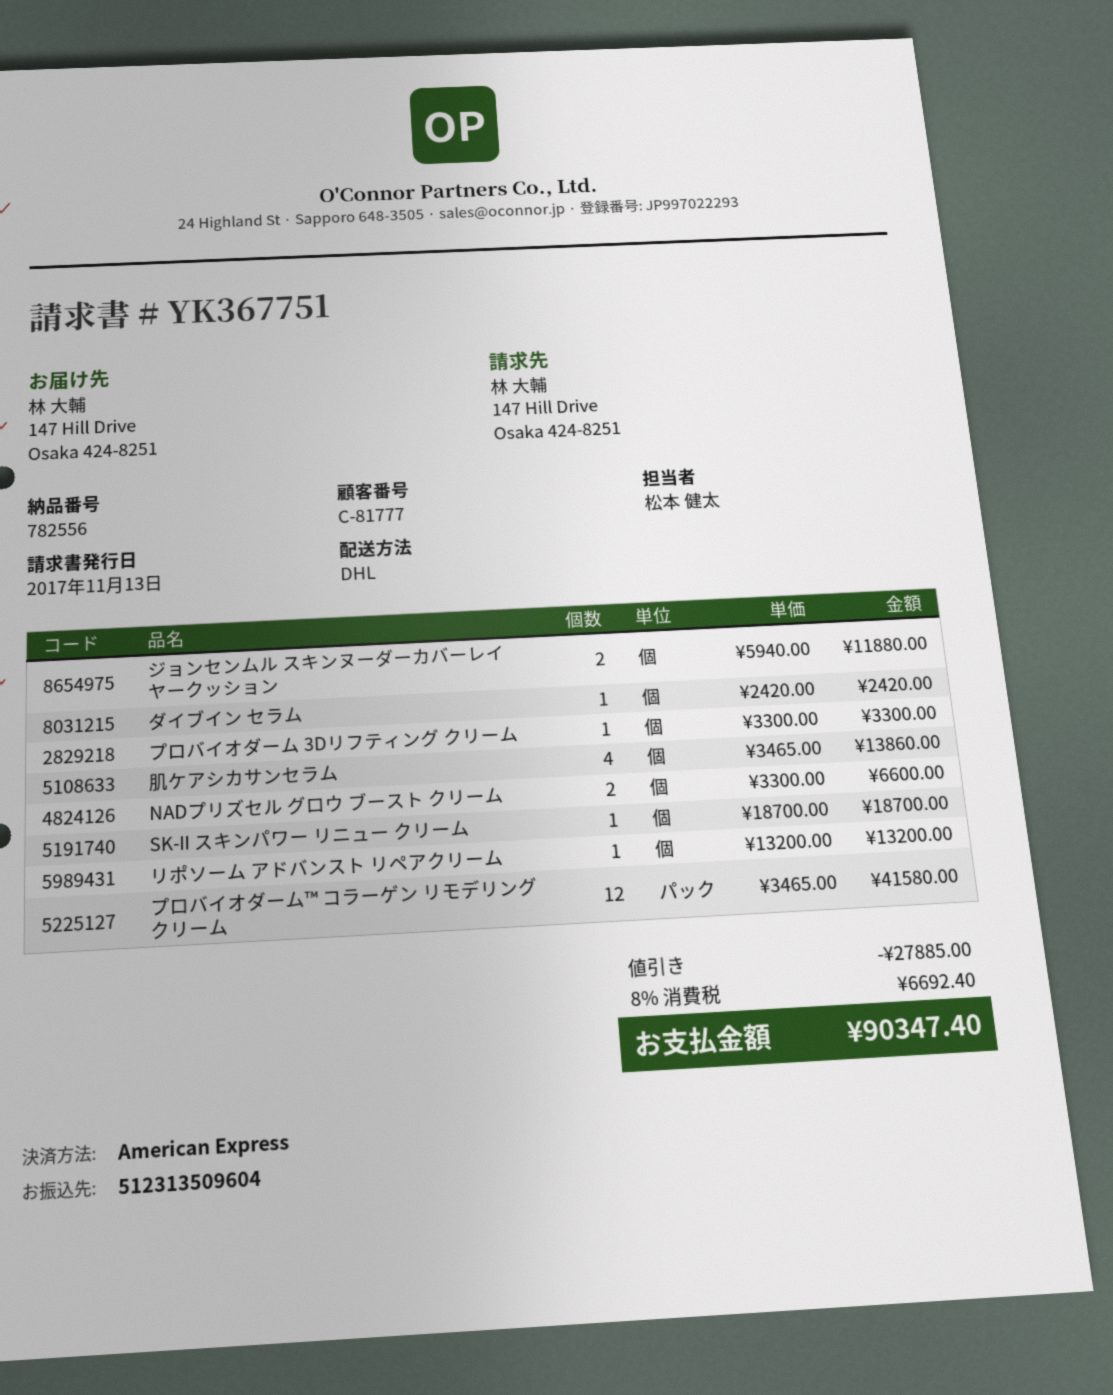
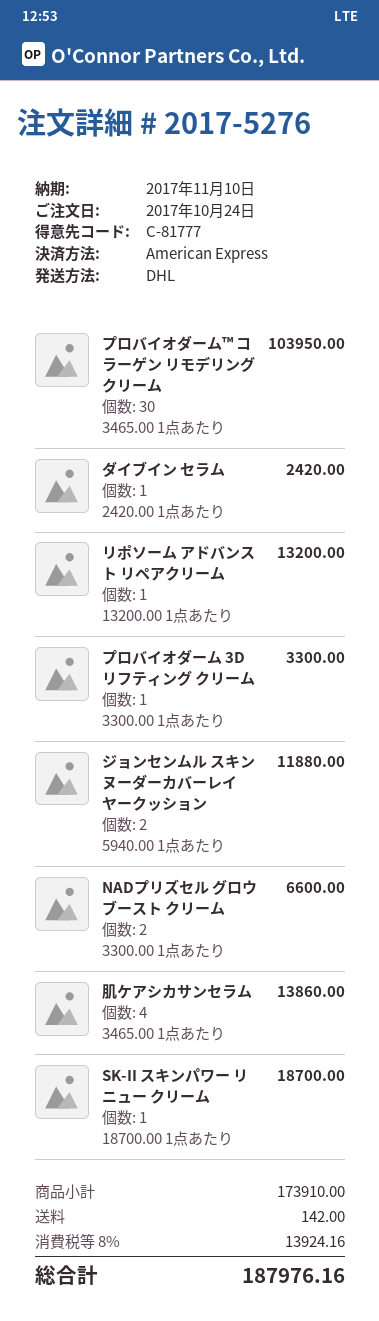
プロバイオダーム™ コラーゲン リモデリング クリーム: 12 x 3465.00 = 41580.00 -> 30 x 3465.00 = 103950.00
discount: 27885.00 -> none
shipping: none -> 142.00
tax: 8% = 6692.40 -> 8% = 13924.16
total: 90347.40 -> 187976.16

